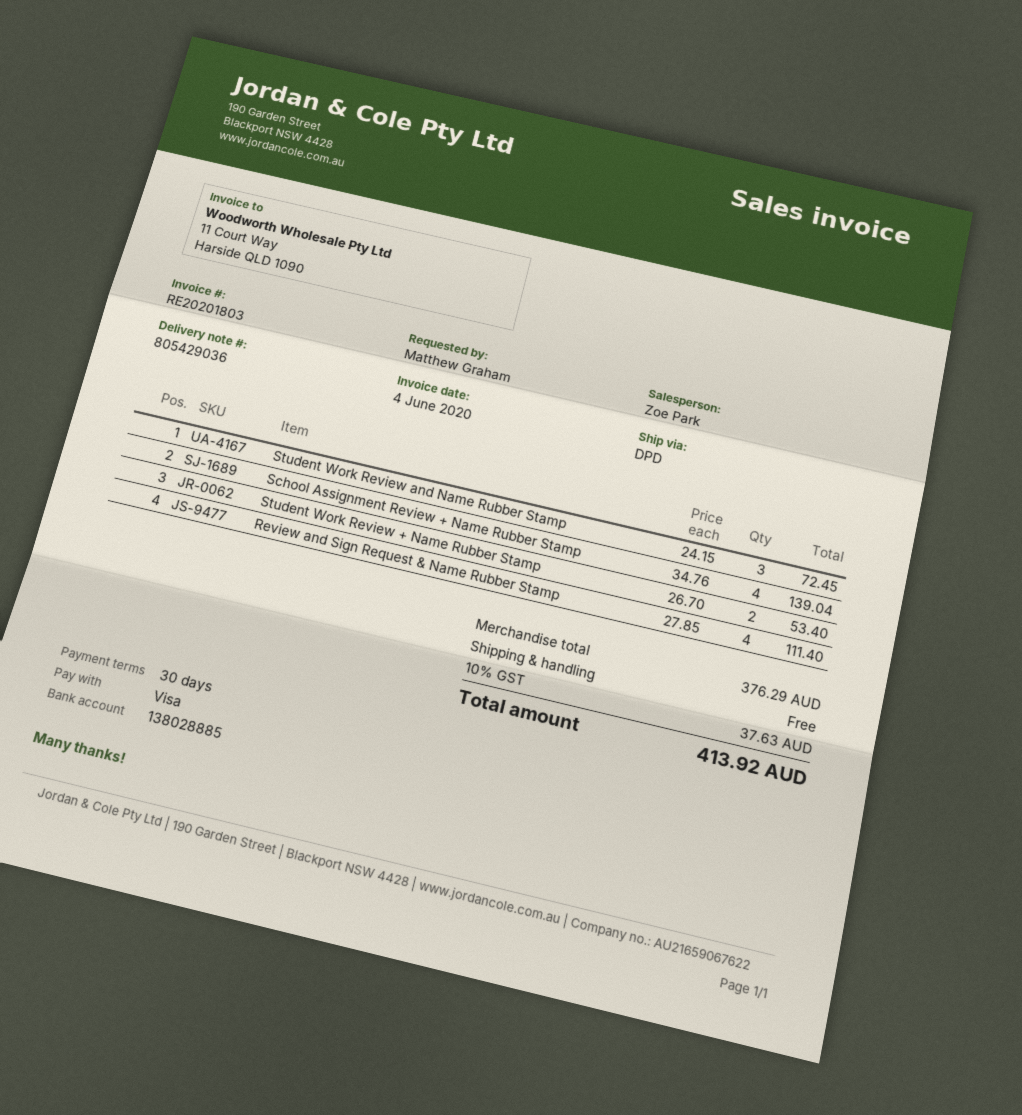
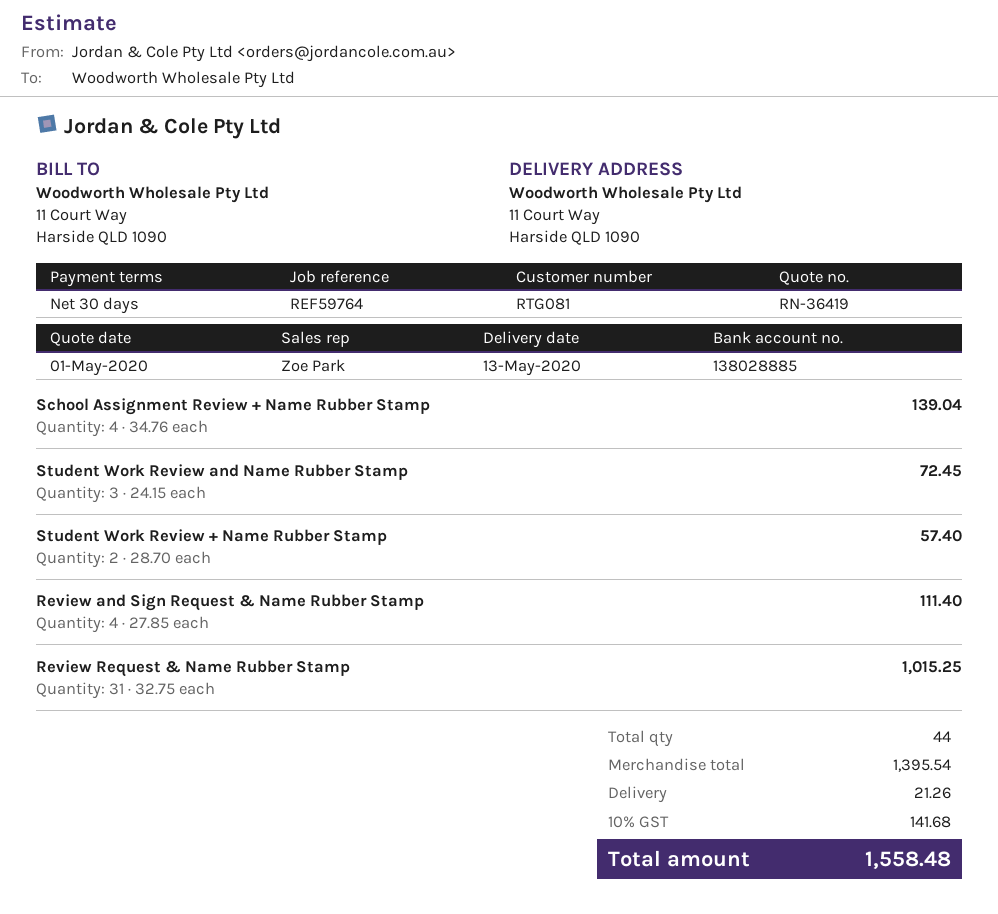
Student Work Review + Name Rubber Stamp: 2 x 26.70 = 53.40 -> 2 x 28.70 = 57.40
Review Request & Name Rubber Stamp: none -> 31 x 32.75 = 1015.25
subtotal: 376.29 -> 1395.54
shipping: 0.00 -> 21.26
tax: 10% = 37.63 -> 10% = 141.68
total: 413.92 -> 1558.48

